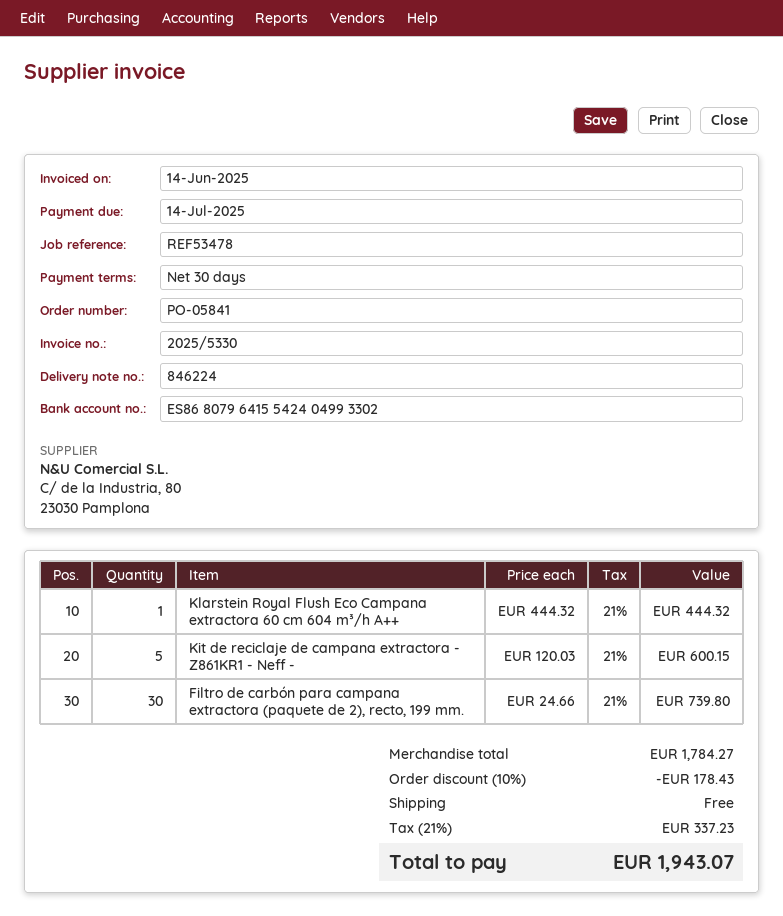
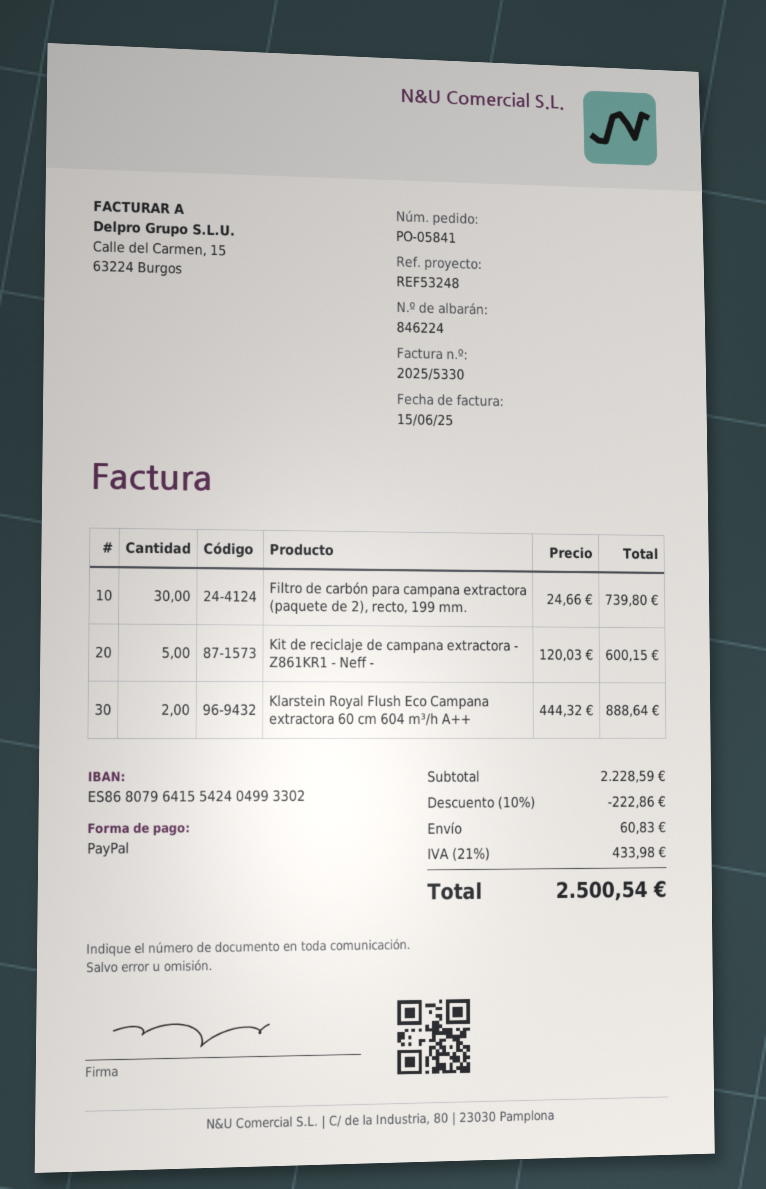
invoice date: 2025-06-14 -> 2025-06-15
reference: REF53478 -> REF53248
Klarstein Royal Flush Eco Campana extractora 60 cm 604 m³/h A++: 1 x 444.32 = 444.32 -> 2 x 444.32 = 888.64
subtotal: 1784.27 -> 2228.59
discount: 10% = 178.43 -> 10% = 222.86
shipping: 0.00 -> 60.83
tax: 21% = 337.23 -> 21% = 433.98
total: 1943.07 -> 2500.54

